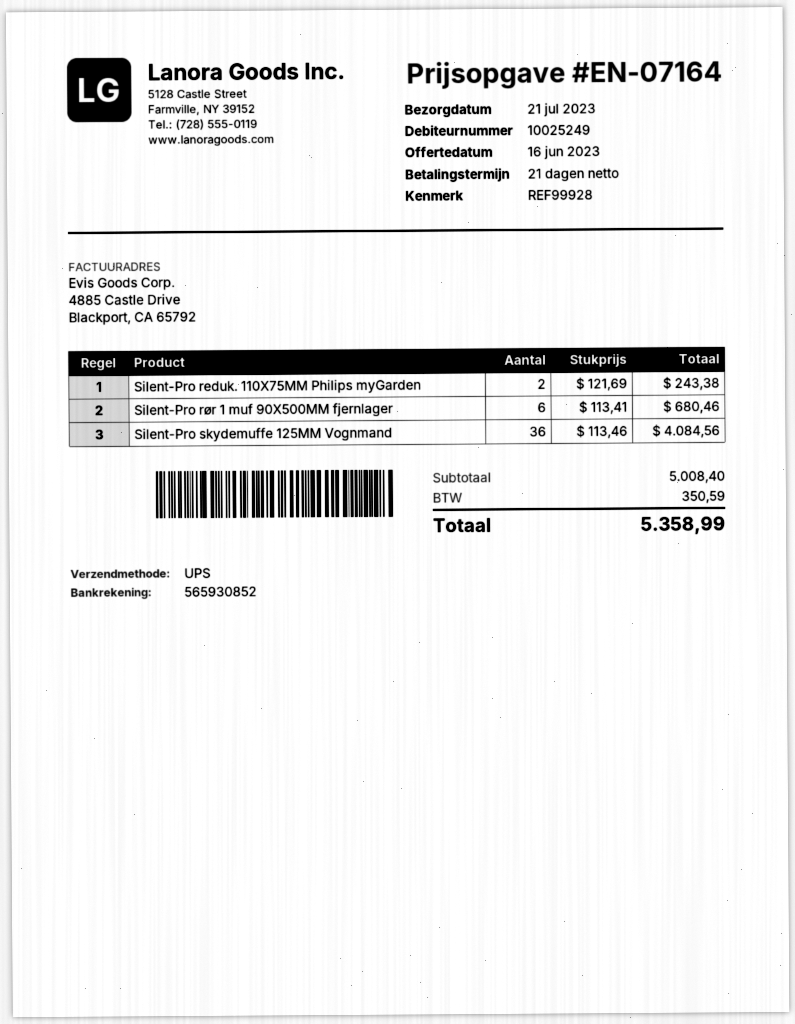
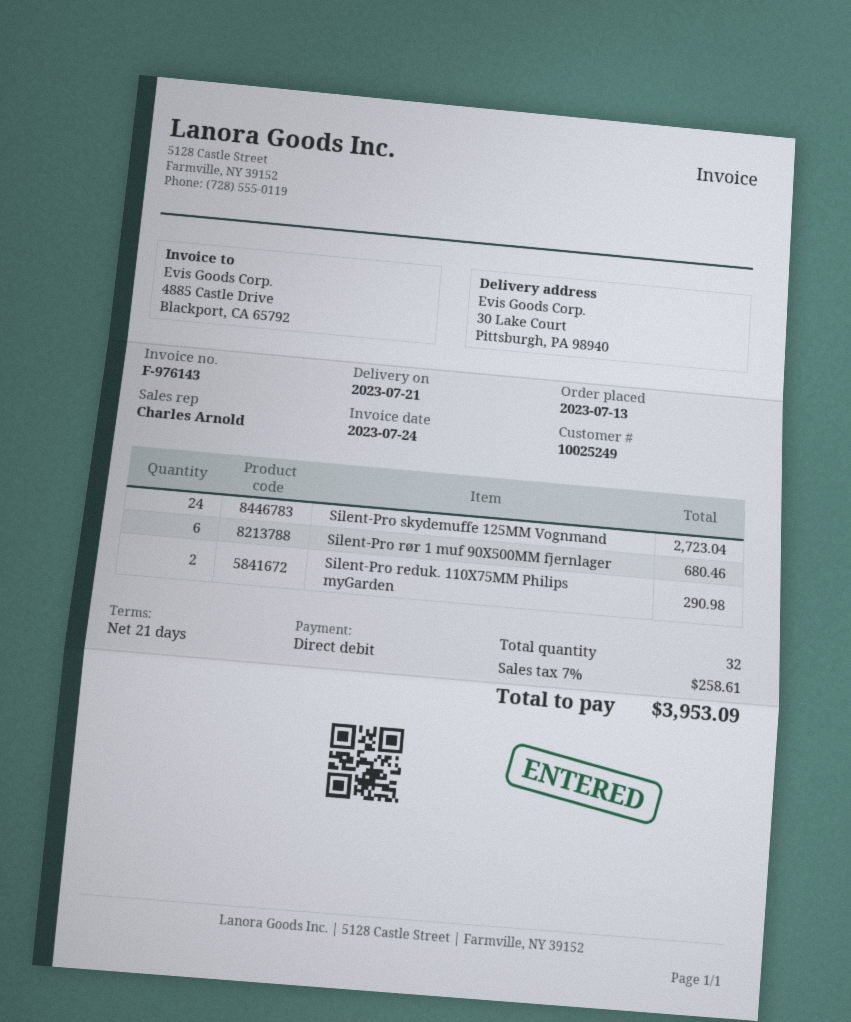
Silent-Pro reduk. 110X75MM Philips myGarden: 2 for 243.38 -> 2 for 290.98
Silent-Pro skydemuffe 125MM Vognmand: 36 for 4084.56 -> 24 for 2723.04
tax: 350.59 -> 258.61
total: 5358.99 -> 3953.09

